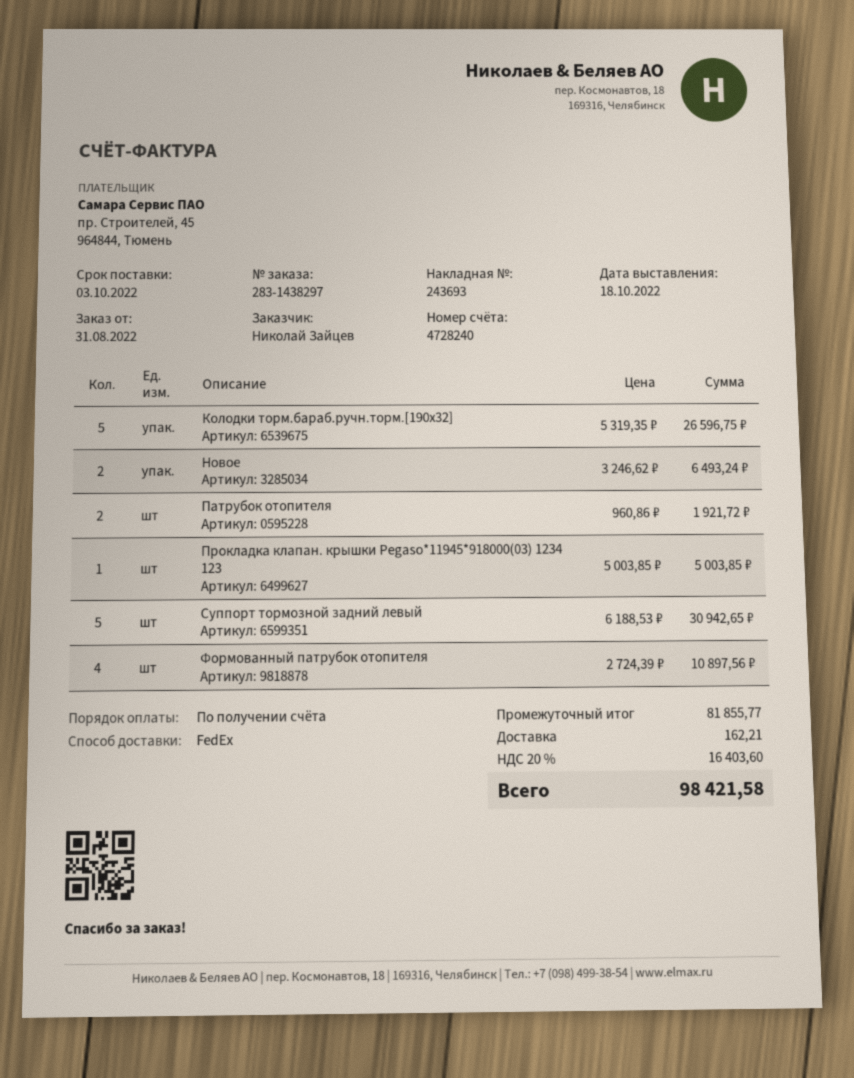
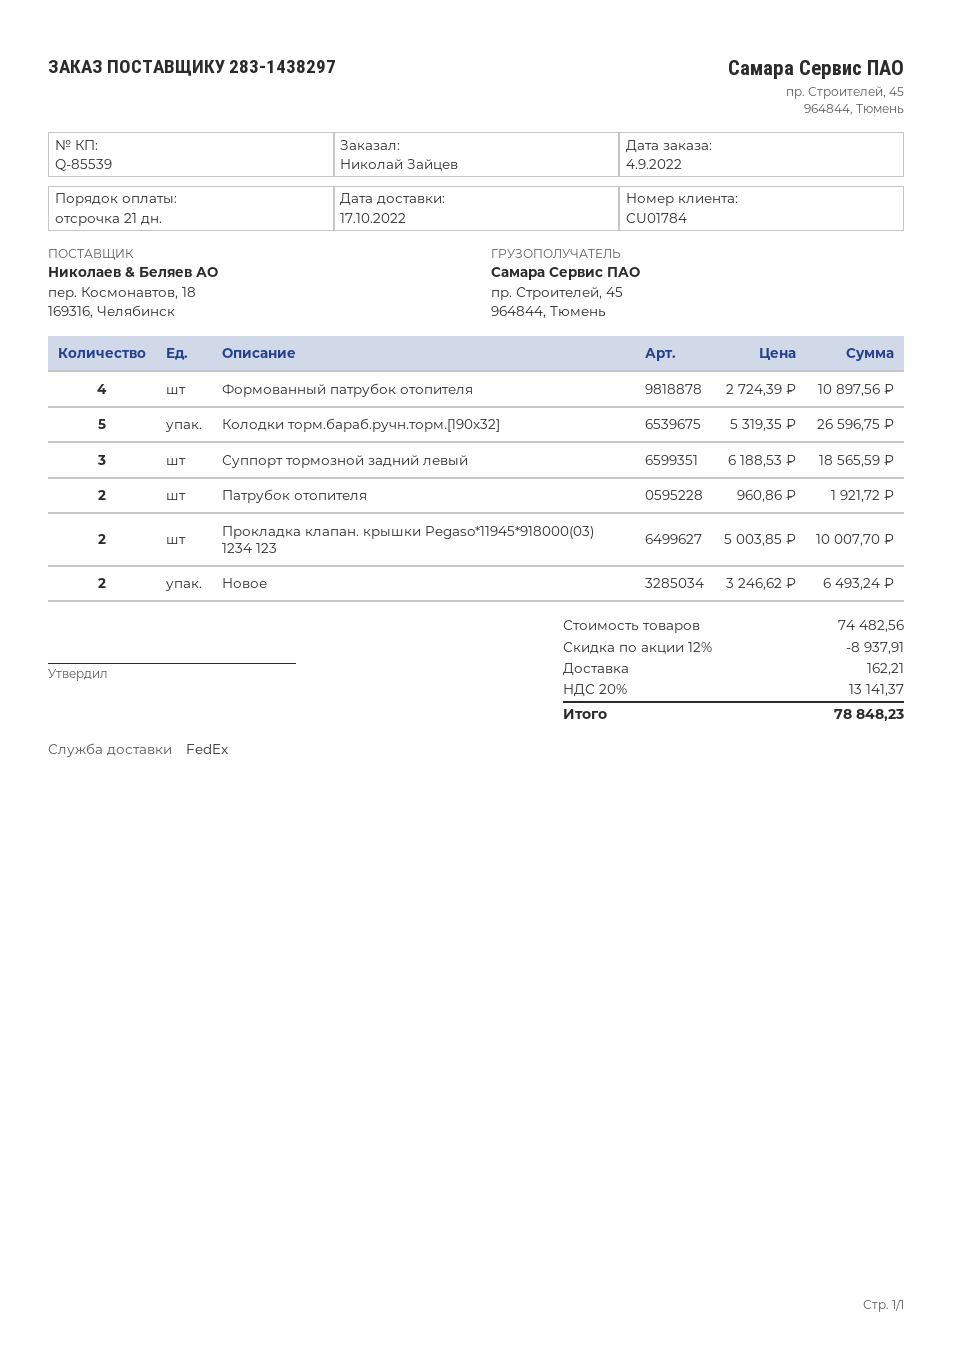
order date: 2022-08-31 -> 2022-09-04
delivery date: 2022-10-03 -> 2022-10-17
payment terms: on receipt -> 21 days
Прокладка клапан. крышки Pegaso*11945*918000(03) 1234 123: 1 x 5003.85 = 5003.85 -> 2 x 5003.85 = 10007.70
Суппорт тормозной задний левый: 5 x 6188.53 = 30942.65 -> 3 x 6188.53 = 18565.59
subtotal: 81855.77 -> 74482.56
discount: none -> 12% = 8937.91
tax: 20% = 16403.60 -> 20% = 13141.37
total: 98421.58 -> 78848.23

